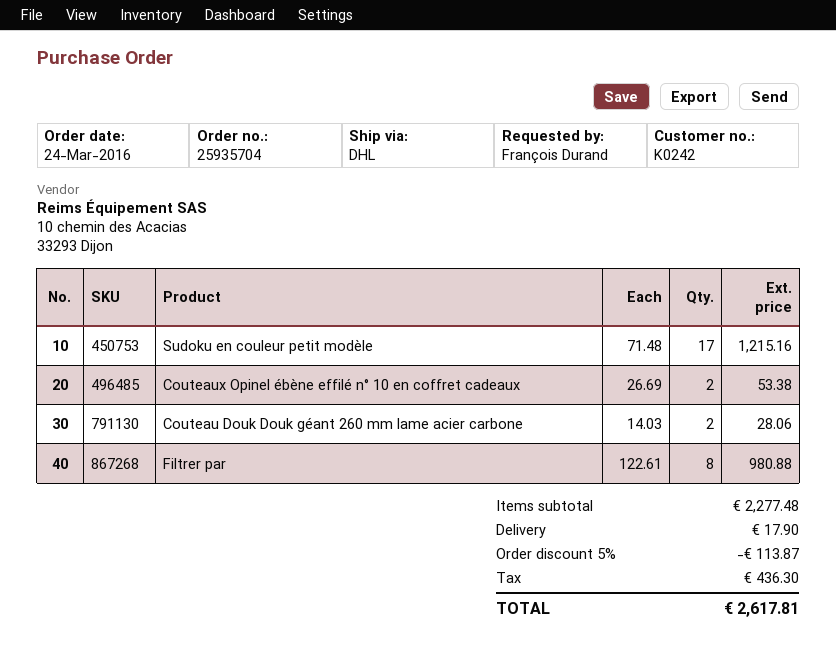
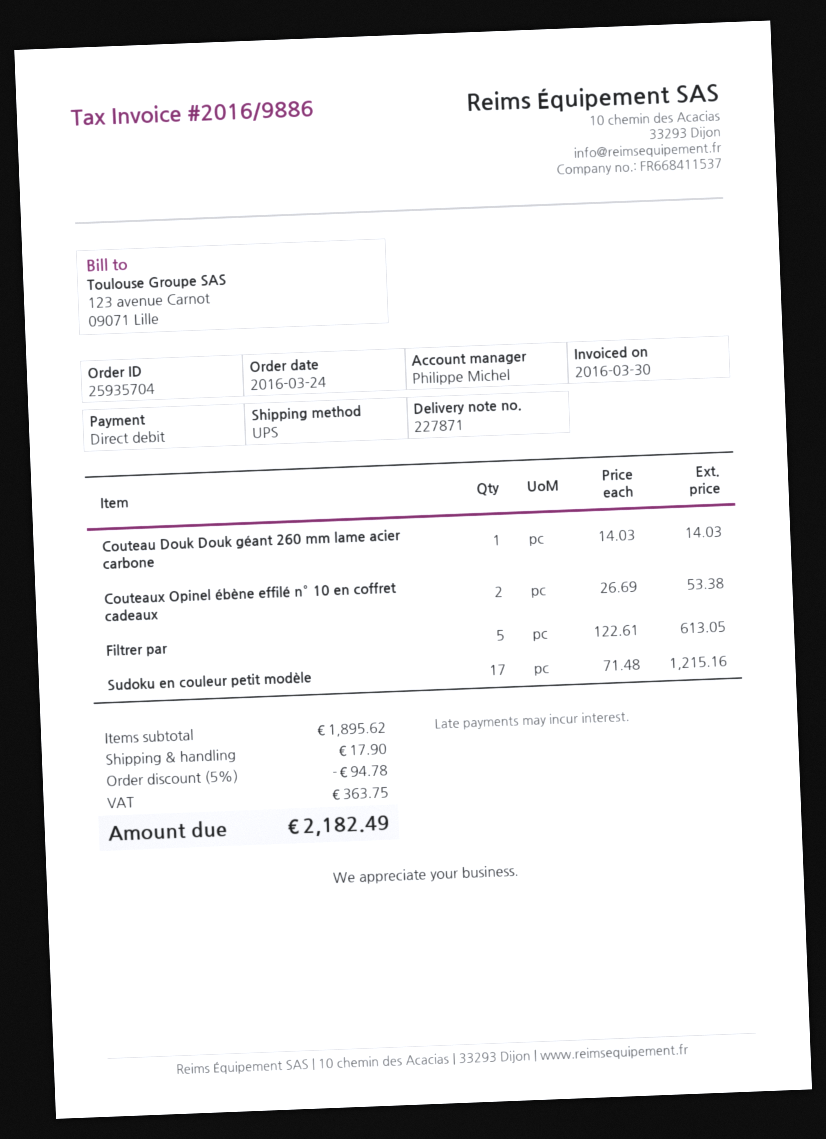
shipping method: DHL -> UPS
Couteau Douk Douk géant 260 mm lame acier carbone: 2 x 14.03 = 28.06 -> 1 x 14.03 = 14.03
Filtrer par: 8 x 122.61 = 980.88 -> 5 x 122.61 = 613.05
subtotal: 2277.48 -> 1895.62
discount: 5% = 113.87 -> 5% = 94.78
tax: 436.30 -> 363.75
total: 2617.81 -> 2182.49

